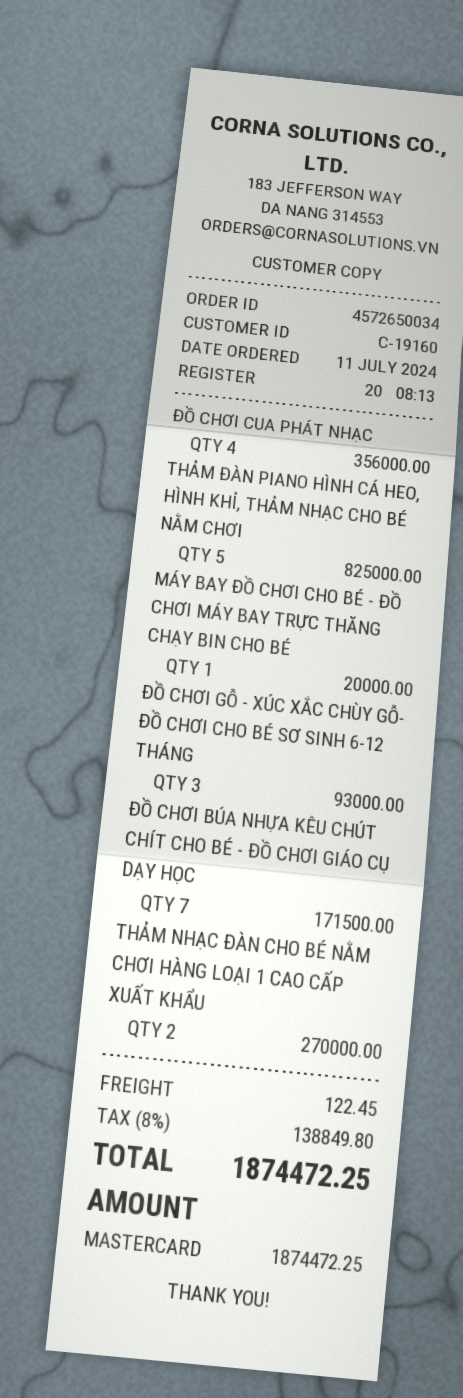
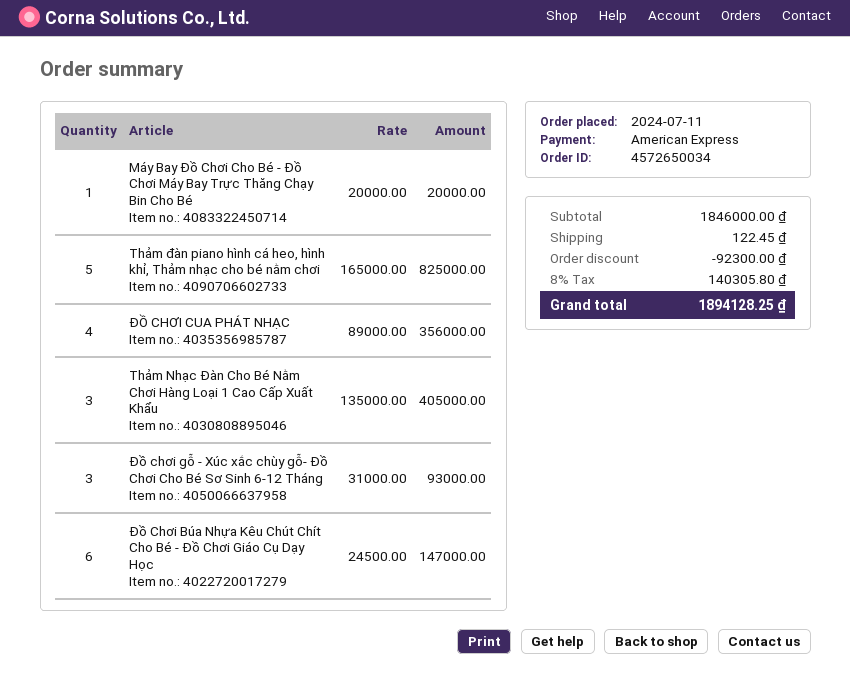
payment method: Mastercard -> American Express
ĐỒ CHƠI BÚA NHỰA KÊU CHÚT CHÍT CHO BÉ - ĐỒ CHƠI GIÁO CỤ DẠY HỌC: 7 for 171500.00 -> 6 for 147000.00
THẢM NHẠC ĐÀN CHO BÉ NẰM CHƠI HÀNG LOẠI 1 CAO CẤP XUẤT KHẨU: 2 for 270000.00 -> 3 for 405000.00
discount: none -> 92300.00
tax: 8% = 138849.80 -> 8% = 140305.80
total: 1874472.25 -> 1894128.25

